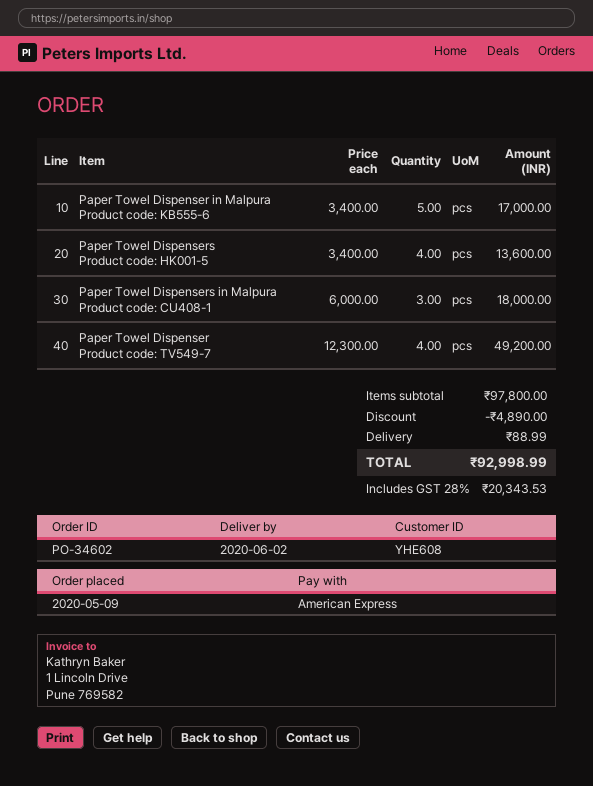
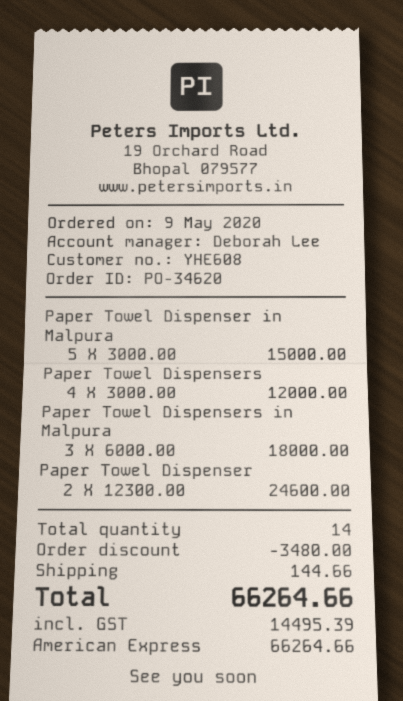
order number: PO-34602 -> PO-34620
Paper Towel Dispenser in Malpura: 5 x 3400.00 = 17000.00 -> 5 x 3000.00 = 15000.00
Paper Towel Dispensers: 4 x 3400.00 = 13600.00 -> 4 x 3000.00 = 12000.00
Paper Towel Dispenser: 4 x 12300.00 = 49200.00 -> 2 x 12300.00 = 24600.00
discount: 4890.00 -> 3480.00
shipping: 88.99 -> 144.66
tax: 20343.53 -> 14495.39
total: 92998.99 -> 66264.66

